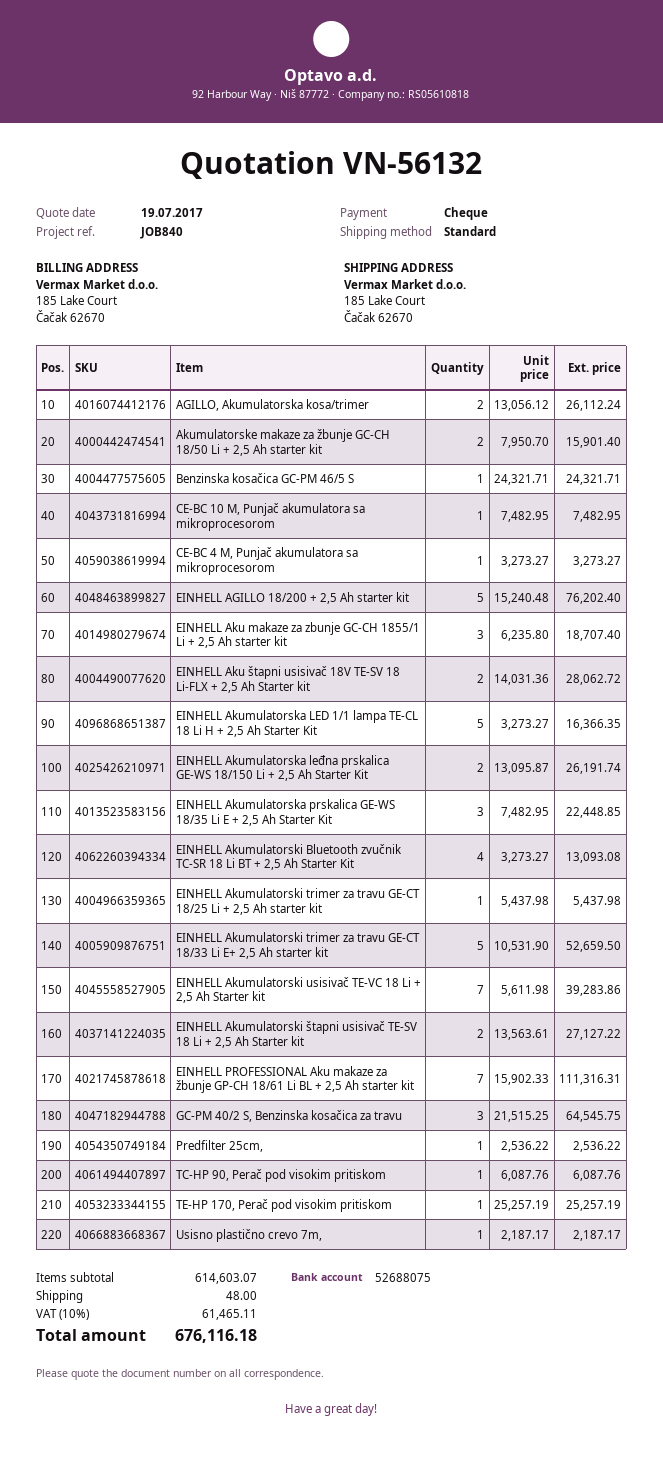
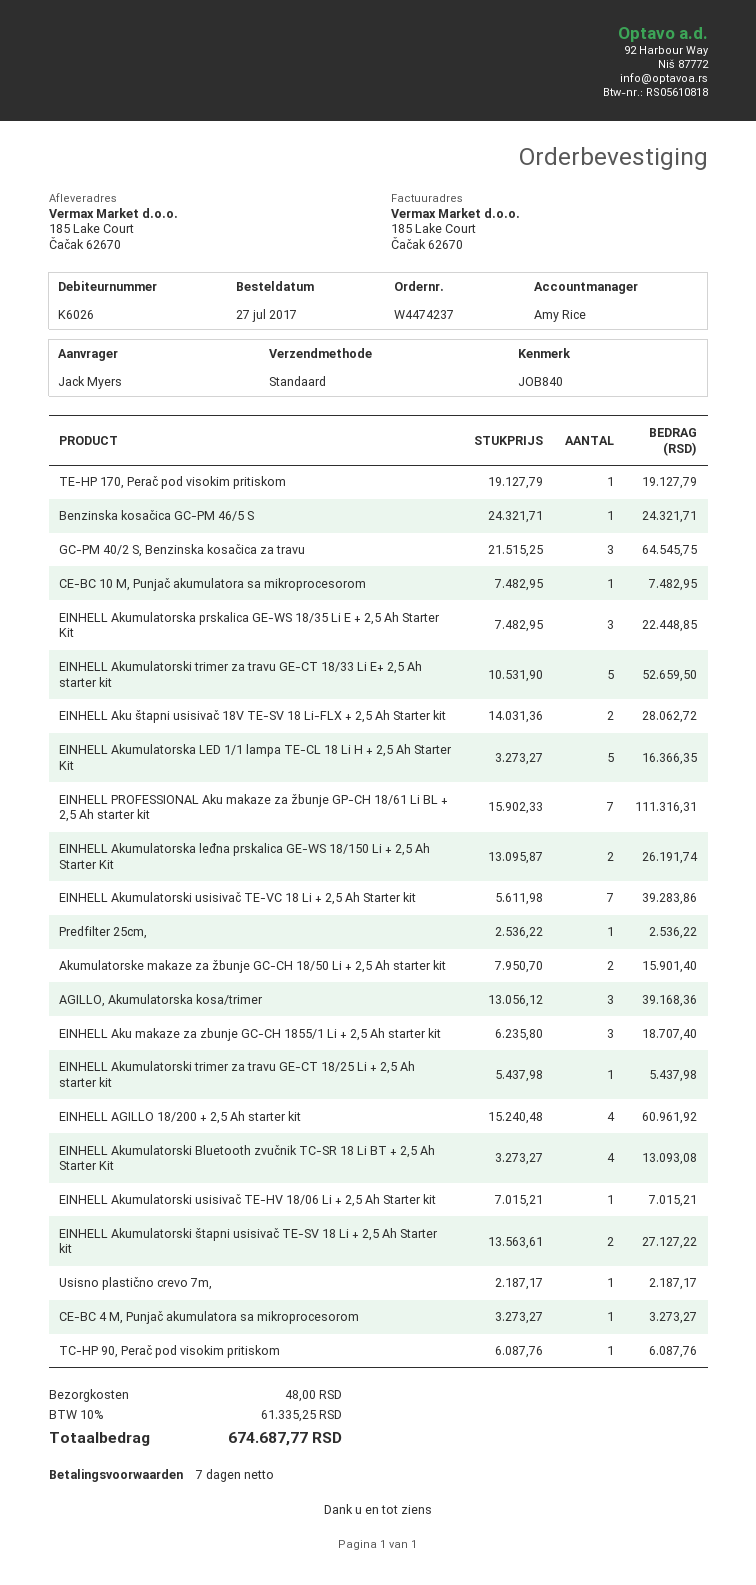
AGILLO, Akumulatorska kosa/trimer: 2 x 13056.12 = 26112.24 -> 3 x 13056.12 = 39168.36
EINHELL AGILLO 18/200 + 2,5 Ah starter kit: 5 x 15240.48 = 76202.40 -> 4 x 15240.48 = 60961.92
TE-HP 170, Perač pod visokim pritiskom: 1 x 25257.19 = 25257.19 -> 1 x 19127.79 = 19127.79
EINHELL Akumulatorski usisivač TE-HV 18/06 Li + 2,5 Ah Starter kit: none -> 1 x 7015.21 = 7015.21
tax: 10% = 61465.11 -> 10% = 61335.25
total: 676116.18 -> 674687.77

